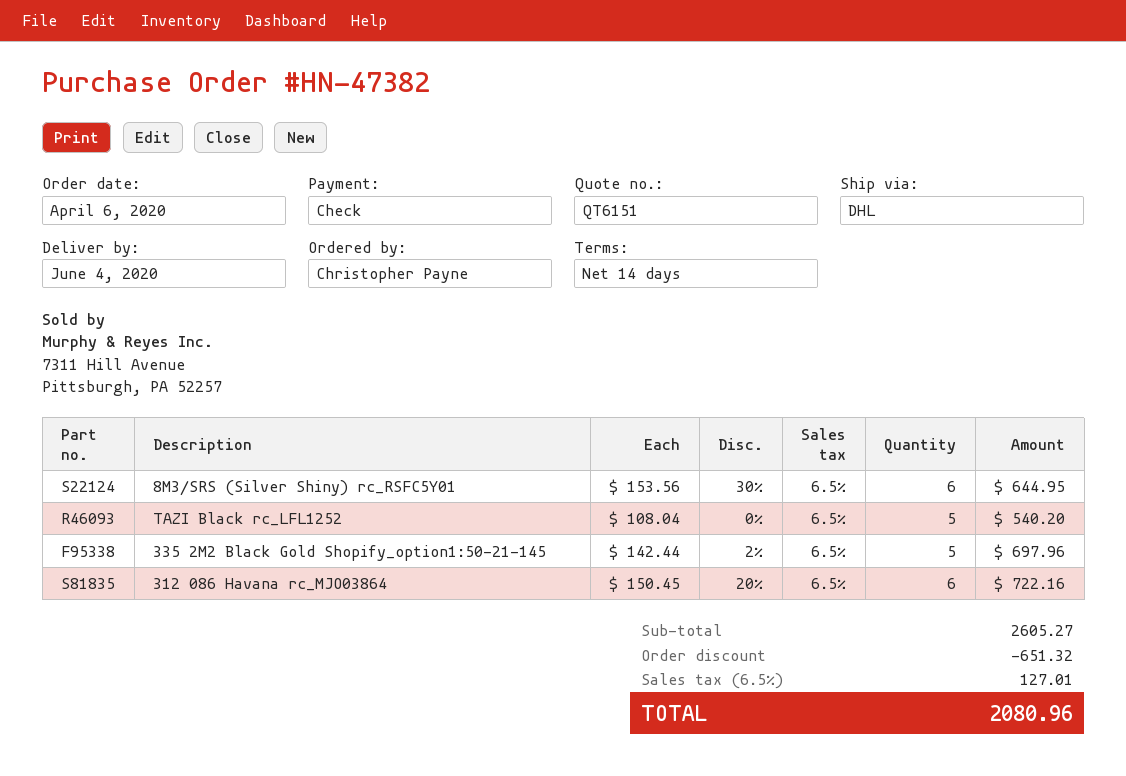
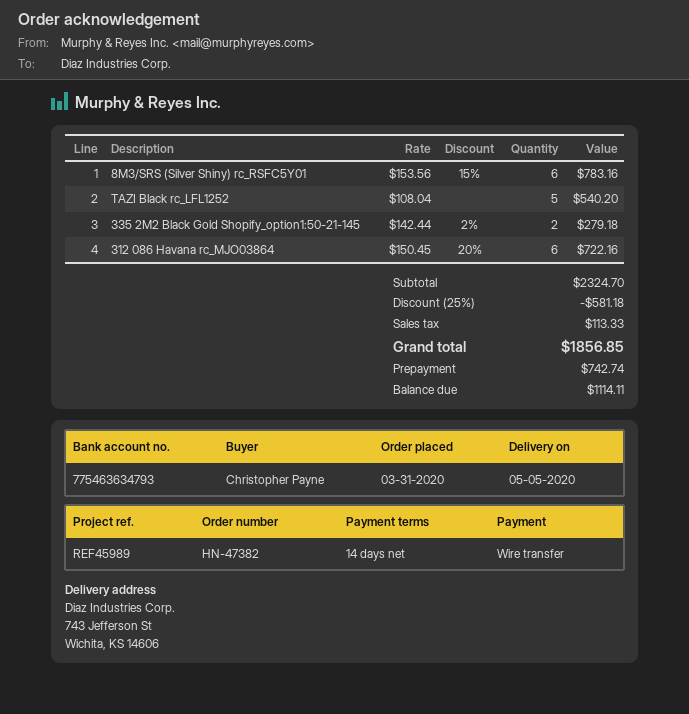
order date: 2020-04-06 -> 2020-03-31
delivery date: 2020-06-04 -> 2020-05-05
payment method: cheque -> bank transfer
8M3/SRS (Silver Shiny) rc_RSFC5Y01: 6 x 153.56 - 30% = 644.95 -> 6 x 153.56 - 15% = 783.16
335 2M2 Black Gold Shopify_option1:50-21-145: 5 x 142.44 - 2% = 697.96 -> 2 x 142.44 - 2% = 279.18
subtotal: 2605.27 -> 2324.70
discount: 651.32 -> 581.18
tax: 127.01 -> 113.33
total: 2080.96 -> 1856.85

